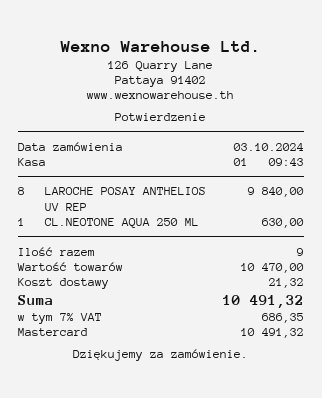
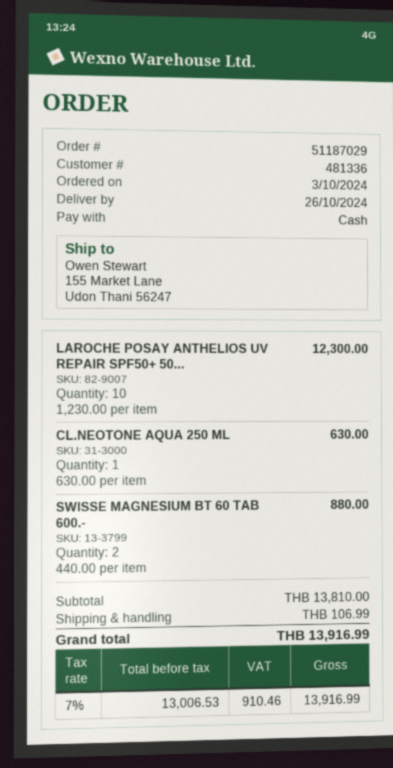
payment method: Mastercard -> cash
LAROCHE POSAY ANTHELIOS UV REP: 8 for 9840.00 -> 10 for 12300.00
SWISSE MAGNESIUM BT 60 TAB 600.-: none -> 2 for 880.00
subtotal: 10470.00 -> 13810.00
shipping: 21.32 -> 106.99
tax: 7% = 686.35 -> 7% = 910.46
total: 10491.32 -> 13916.99

